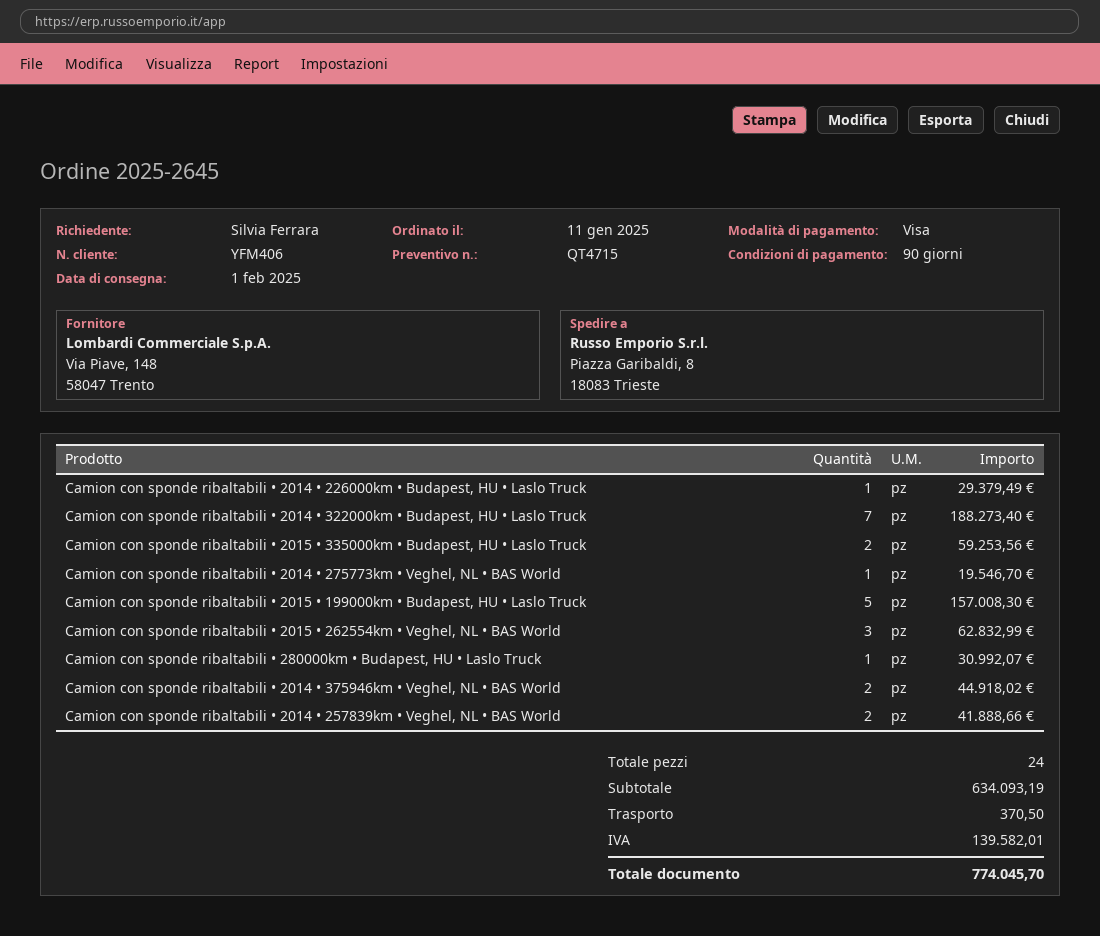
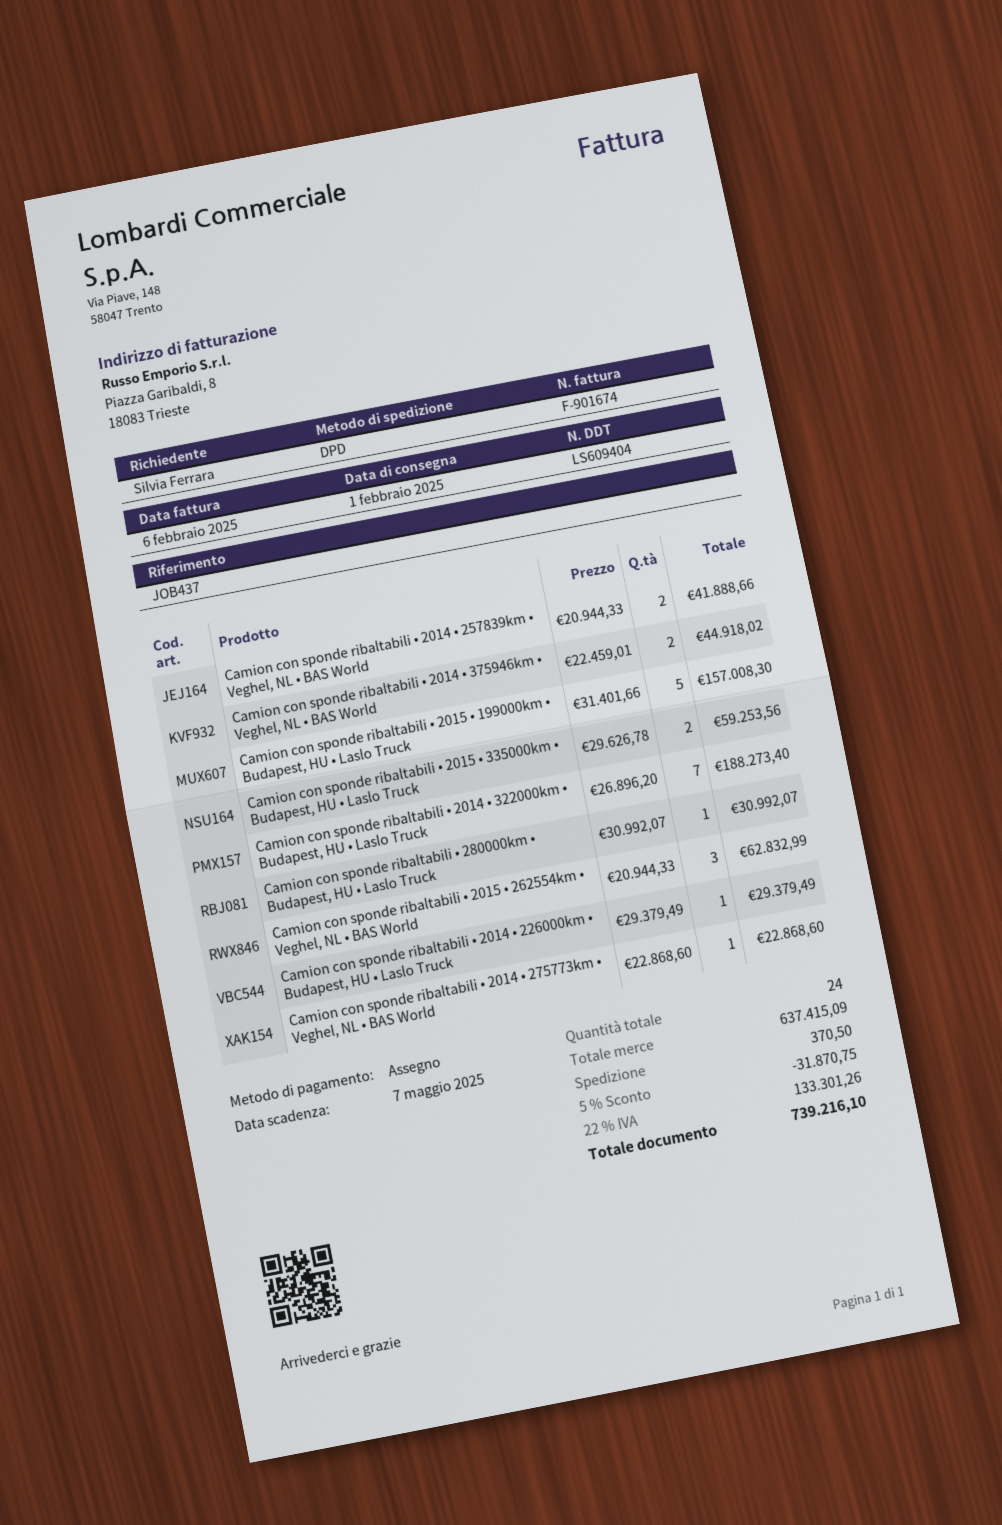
payment method: Visa -> cheque
Camion con sponde ribaltabili • 2014 • 275773km • Veghel, NL • BAS World: 1 for 19546.70 -> 1 for 22868.60
subtotal: 634093.19 -> 637415.09
discount: none -> 5% = 31870.75
tax: 139582.01 -> 133301.26
total: 774045.70 -> 739216.10

